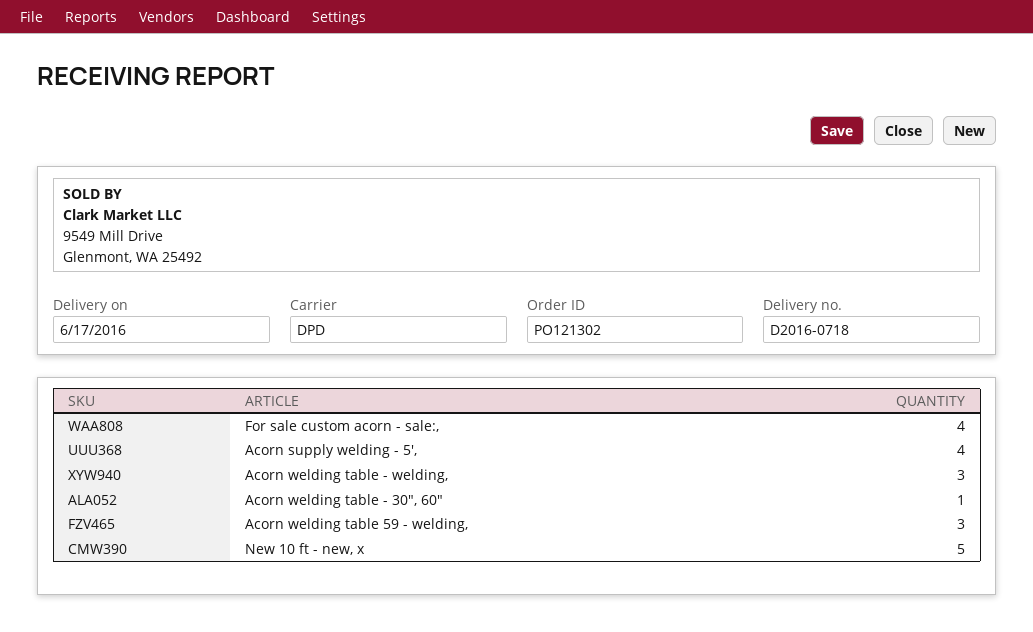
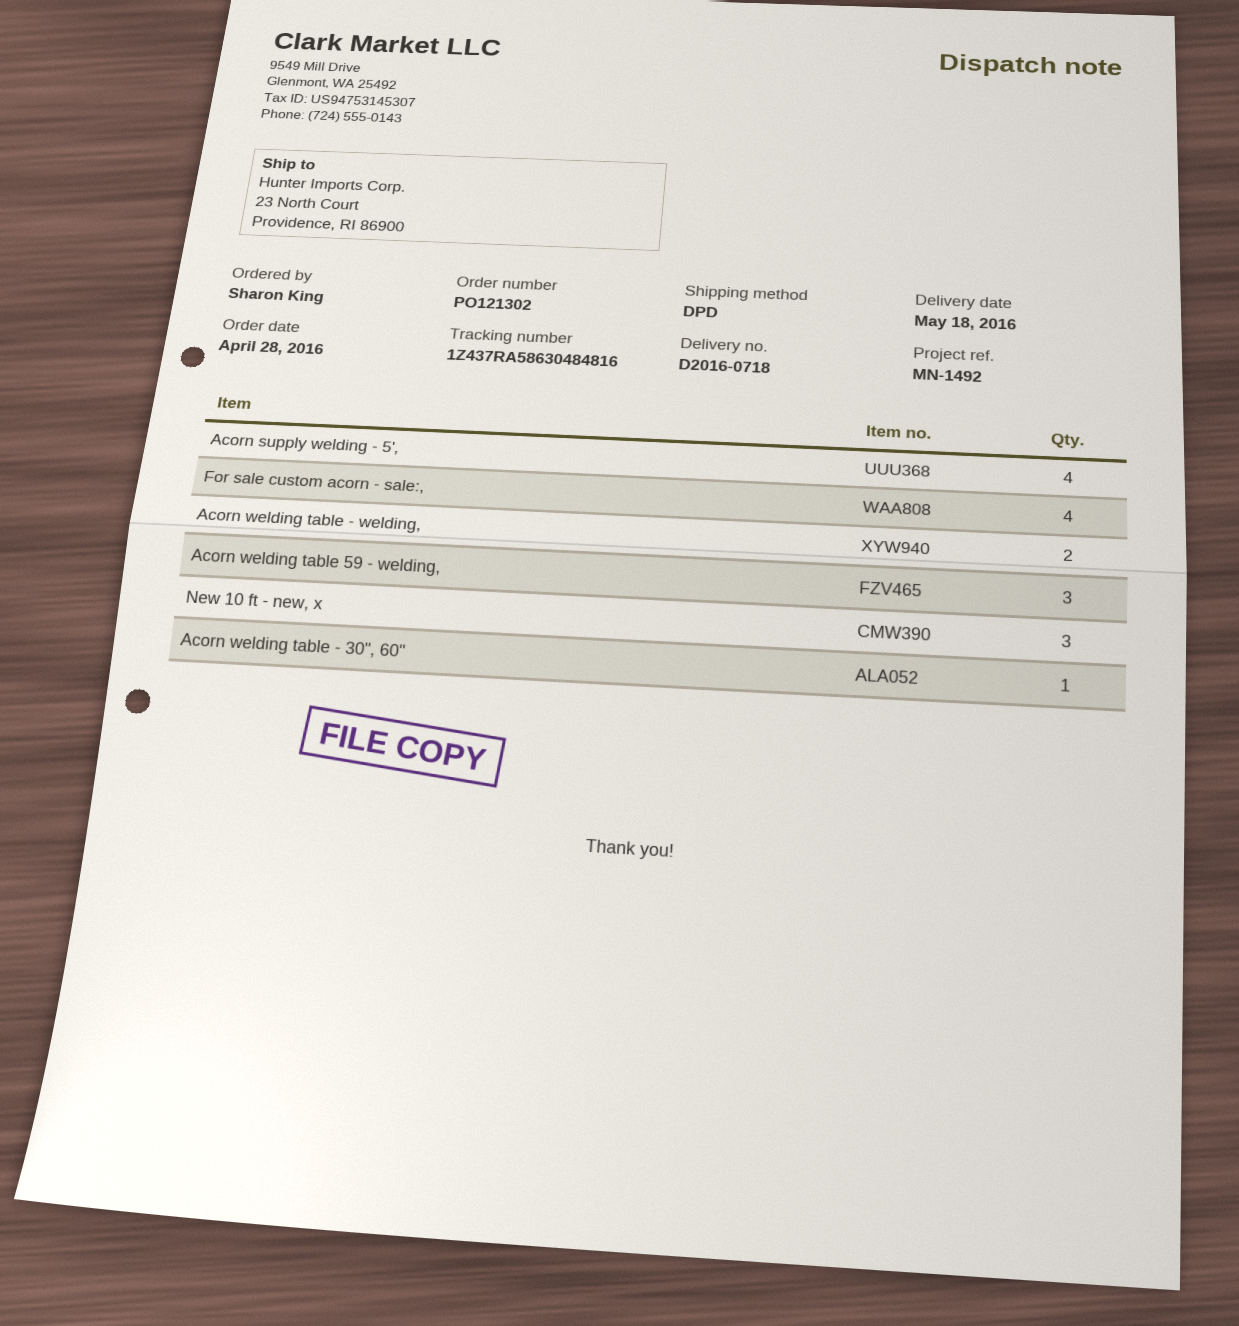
delivery date: 2016-06-17 -> 2016-05-18
Acorn welding table - welding,: 3 -> 2
New 10 ft - new, x: 5 -> 3

